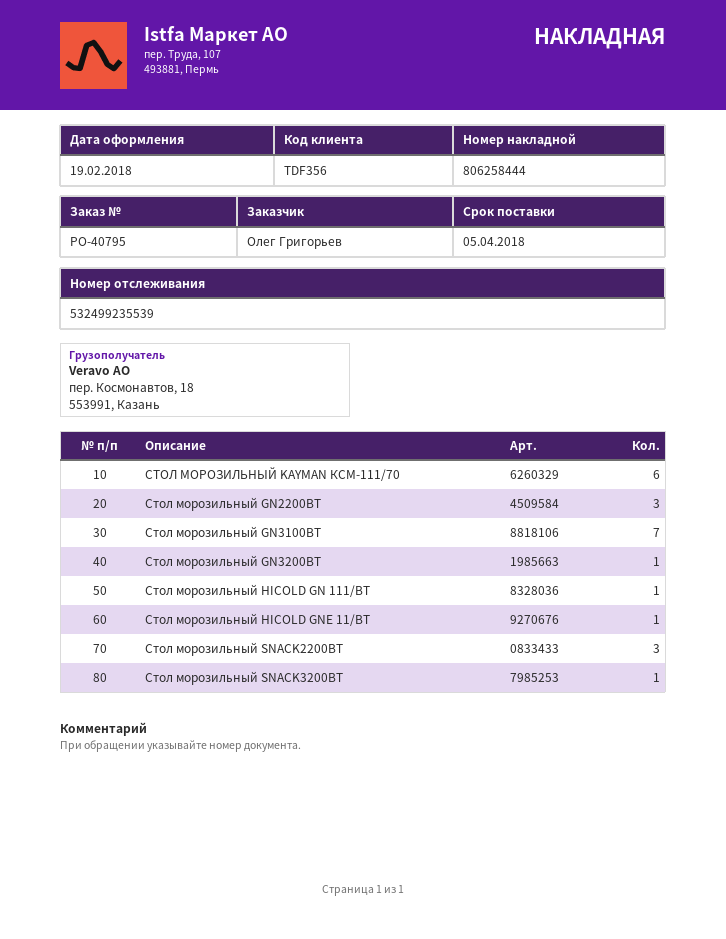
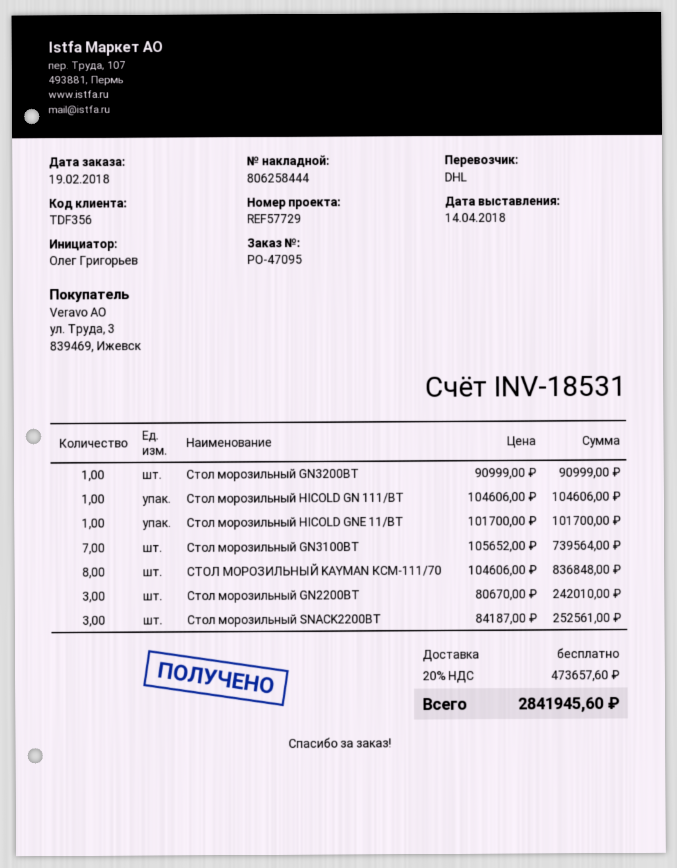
order number: PO-40795 -> PO-47095
СТОЛ МОРОЗИЛЬНЫЙ KAYMAN КСМ-111/70: 6 -> 8
Стол морозильный SNACK3200BT: 1 -> none

